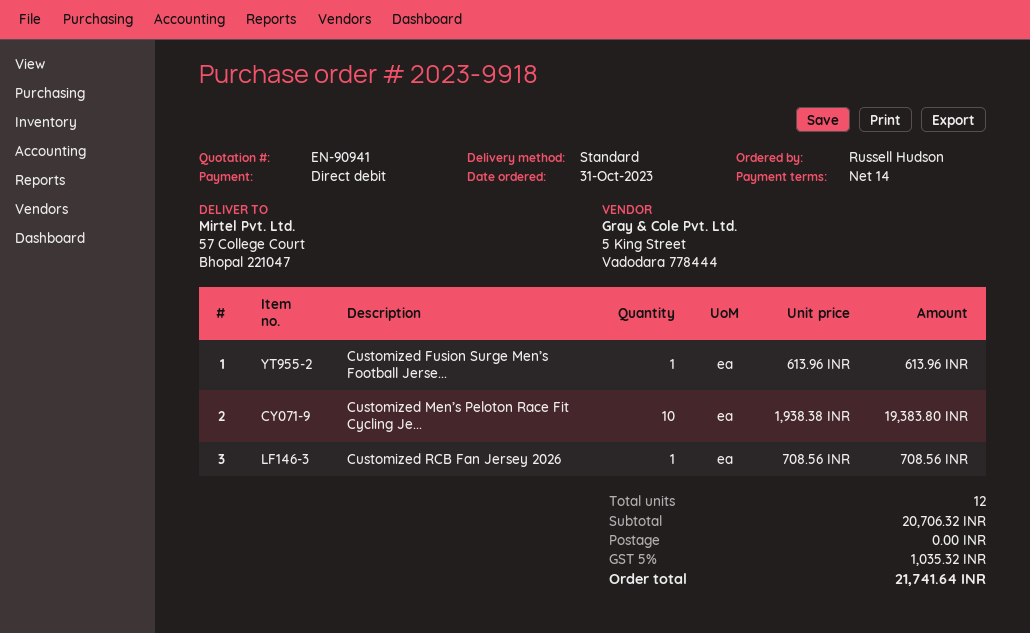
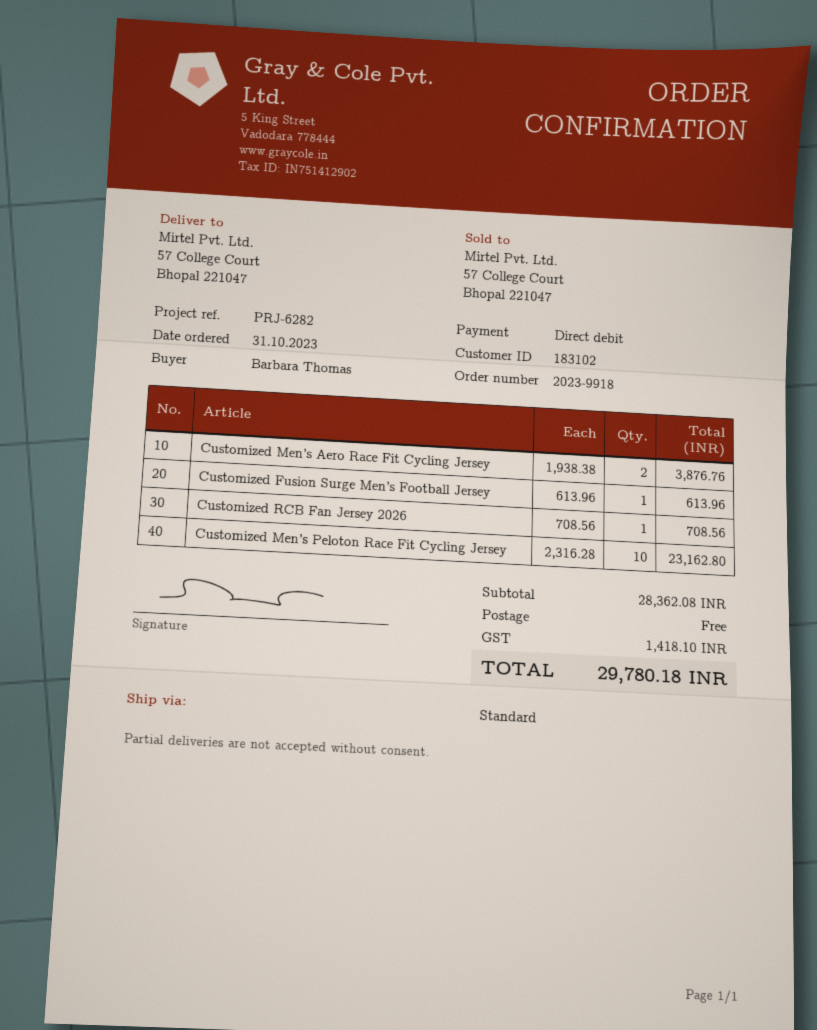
ordered by: Russell Hudson -> Barbara Thomas
Customized Men’s Peloton Race Fit Cycling Je...: 10 x 1938.38 = 19383.80 -> 10 x 2316.28 = 23162.80
Customized Men’s Aero Race Fit Cycling Jersey: none -> 2 x 1938.38 = 3876.76
subtotal: 20706.32 -> 28362.08
tax: 1035.32 -> 1418.10
total: 21741.64 -> 29780.18

